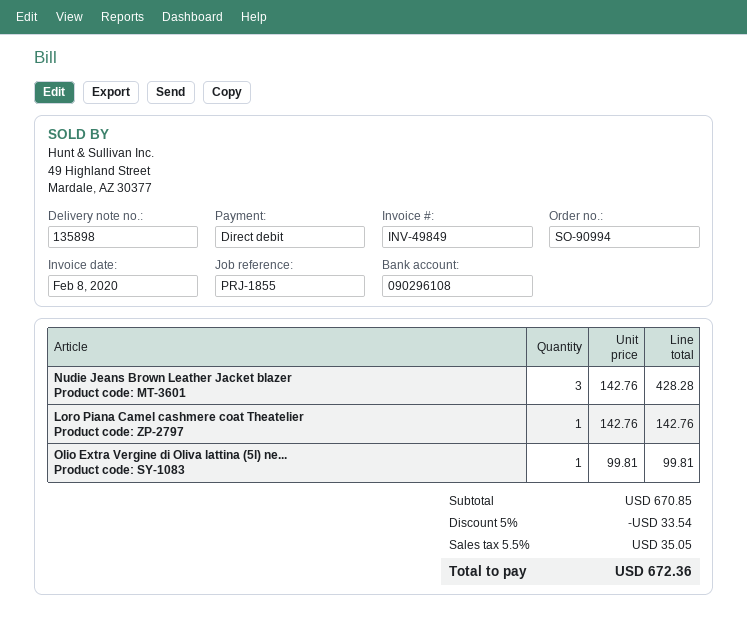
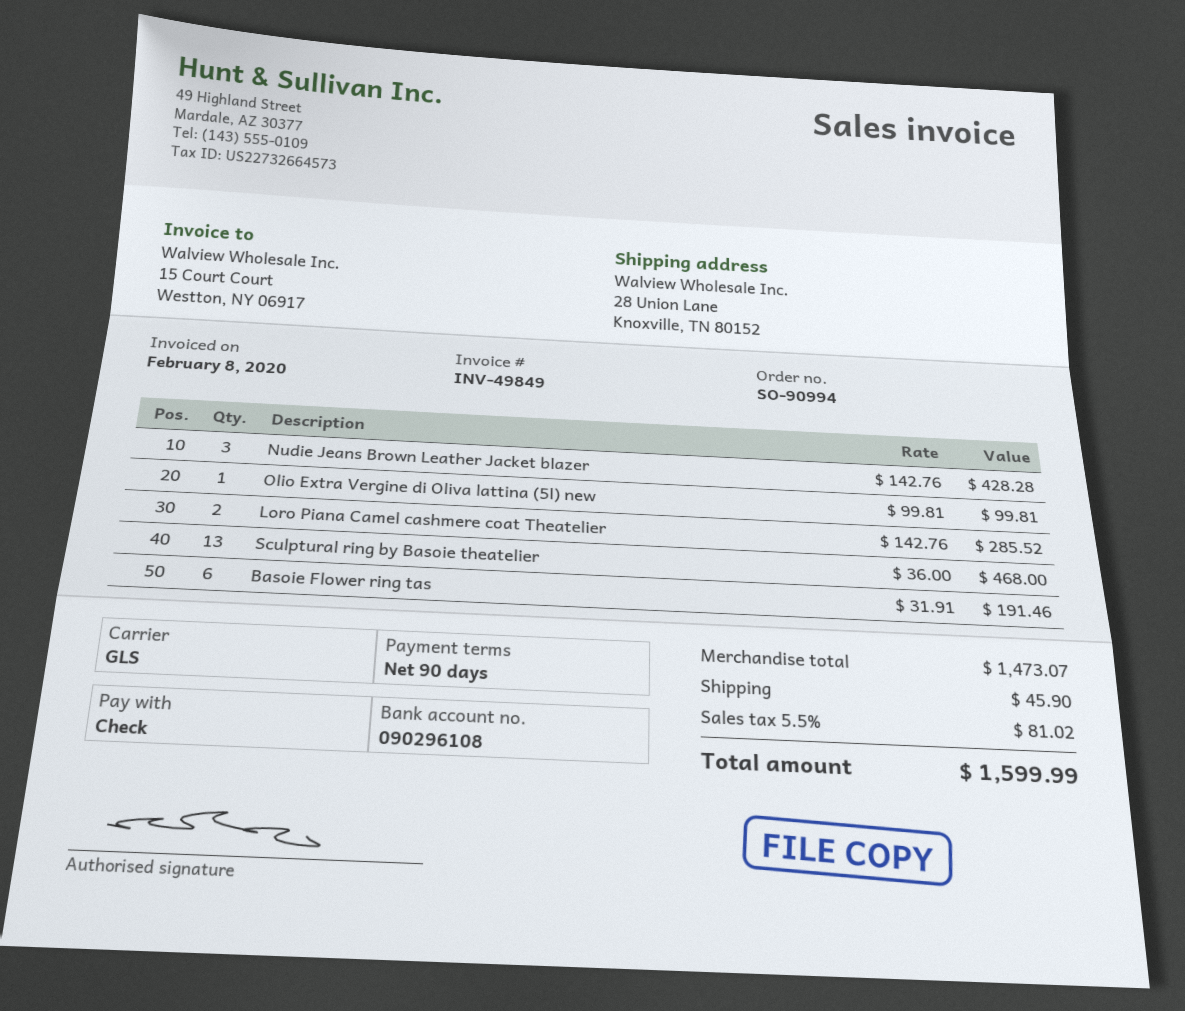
payment method: direct debit -> cheque
Loro Piana Camel cashmere coat Theatelier: 1 x 142.76 = 142.76 -> 2 x 142.76 = 285.52
Sculptural ring by Basoie theatelier: none -> 13 x 36.00 = 468.00
Basoie Flower ring tas: none -> 6 x 31.91 = 191.46
subtotal: 670.85 -> 1473.07
discount: 5% = 33.54 -> none
shipping: none -> 45.90
tax: 5.5% = 35.05 -> 5.5% = 81.02
total: 672.36 -> 1599.99

